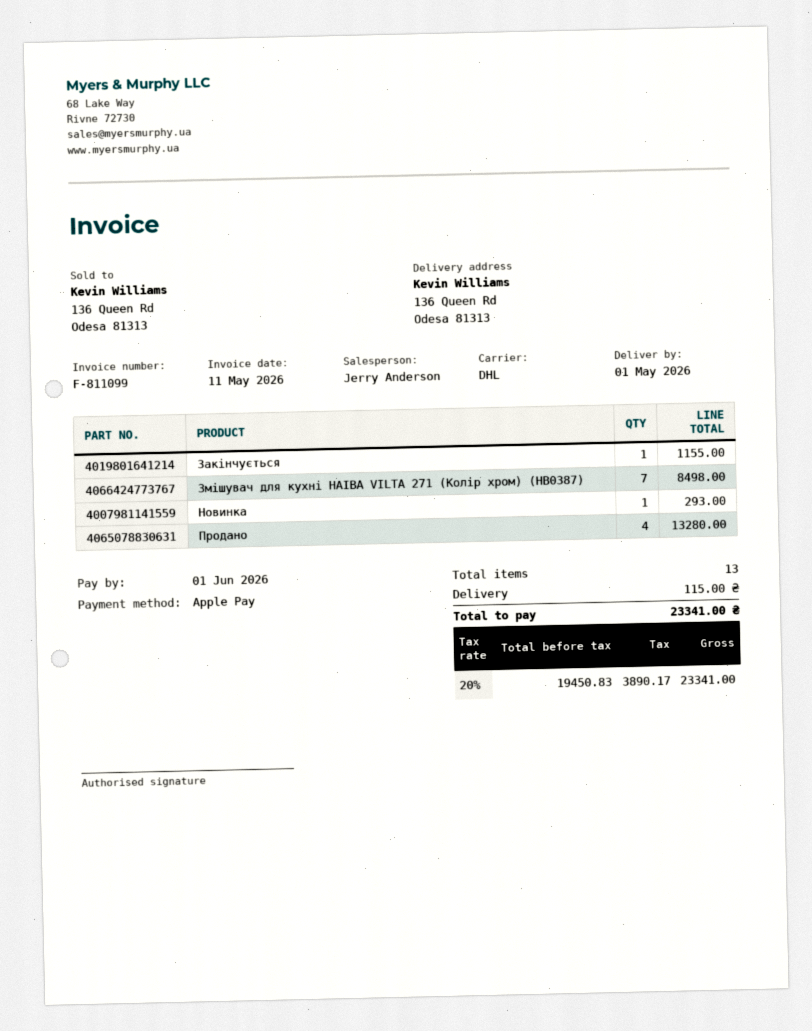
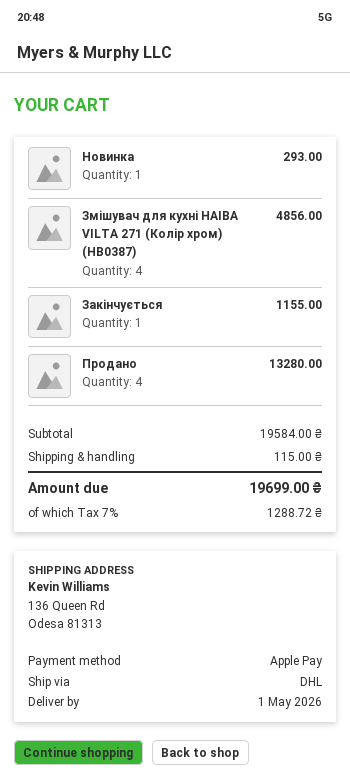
Змішувач для кухні HAIBA VILTA 271 (Колір хром) (HB0387): 7 for 8498.00 -> 4 for 4856.00
tax: 20% = 3890.17 -> 7% = 1288.72
total: 23341.00 -> 19699.00

